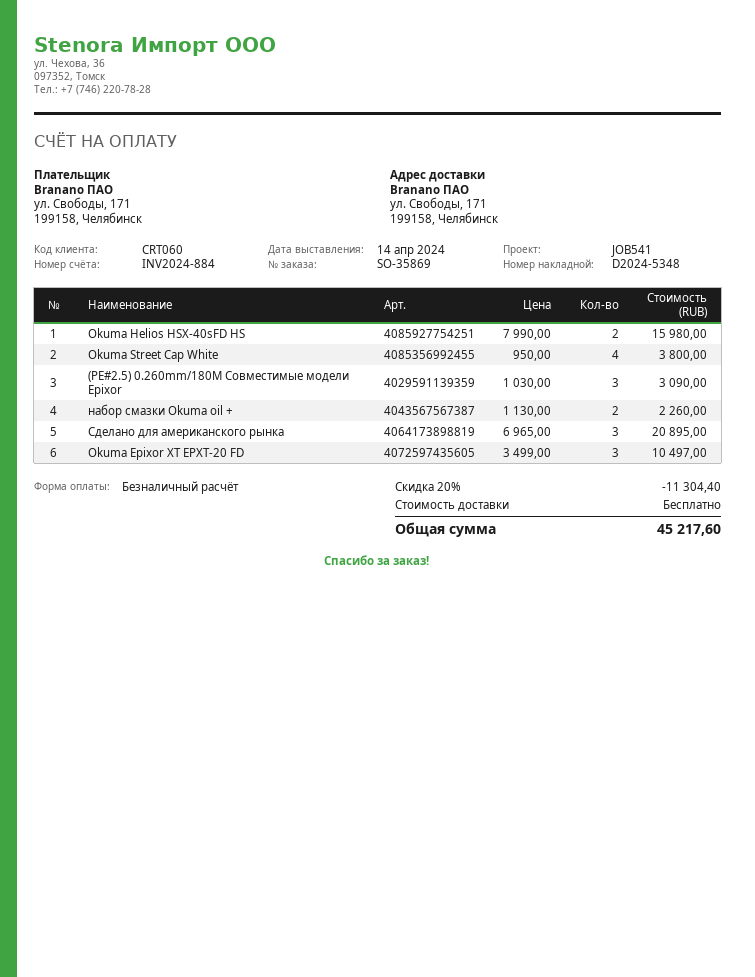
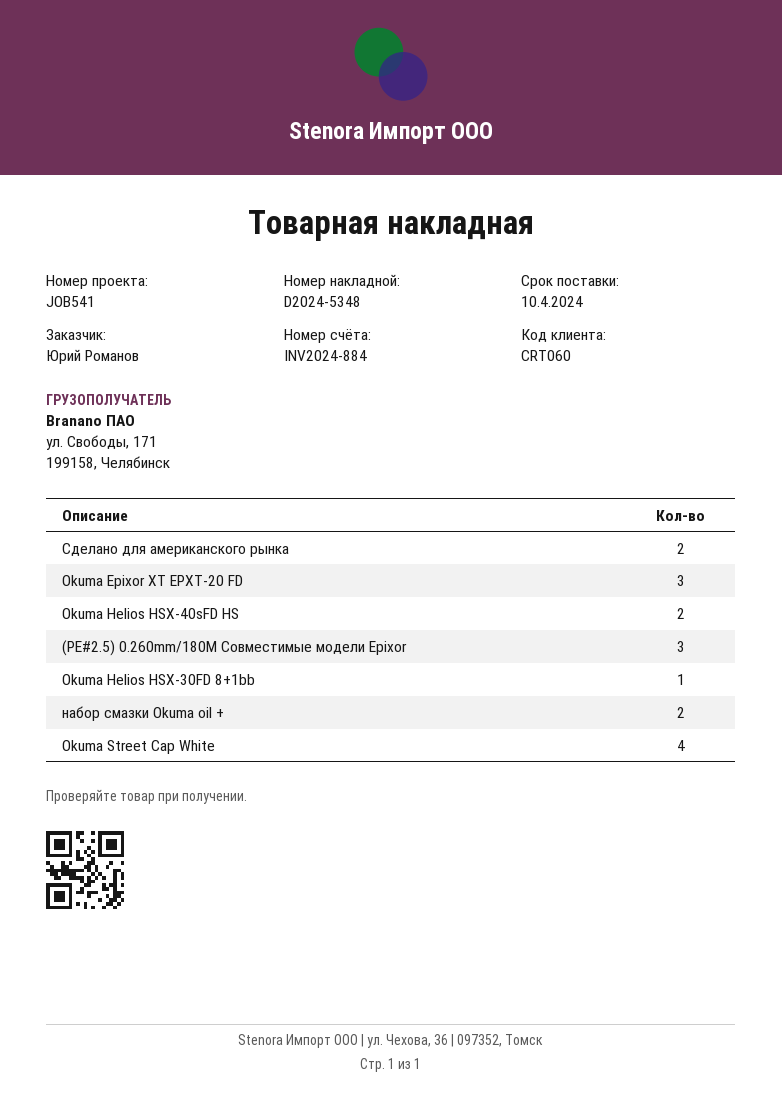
Сделано для американского рынка: 3 -> 2
Okuma Helios HSX-30FD 8+1bb: none -> 1

